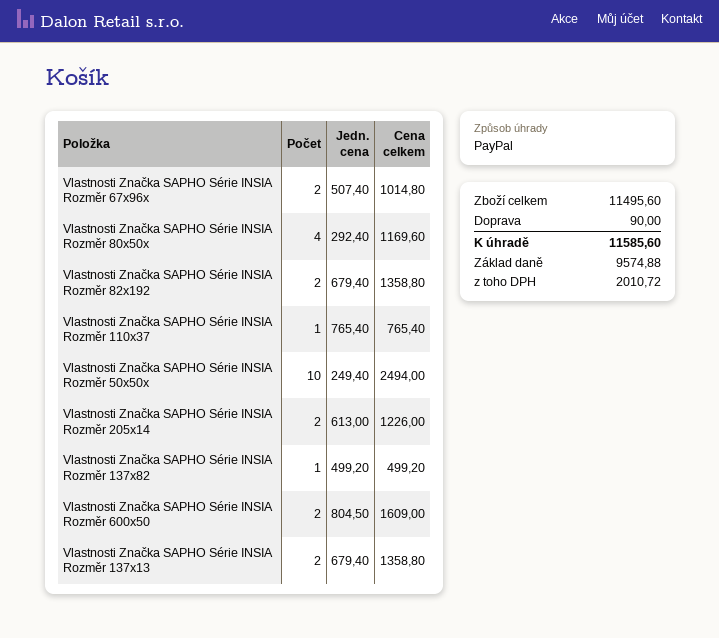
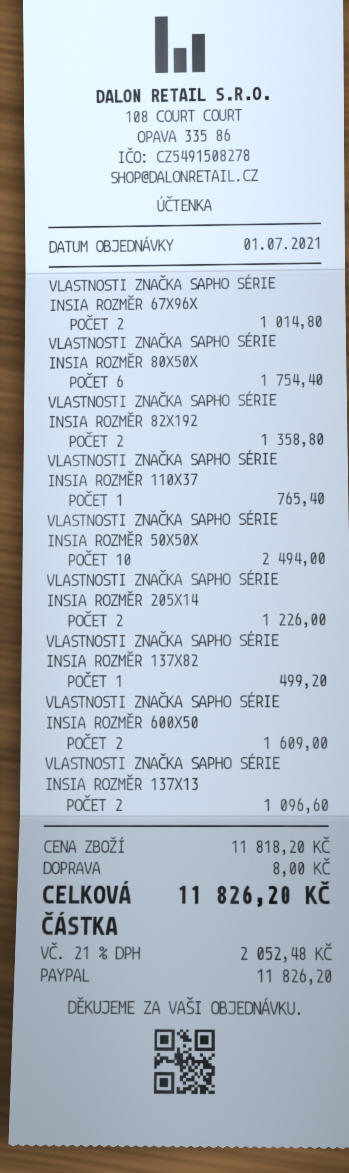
Vlastnosti Značka SAPHO Série INSIA Rozměr 80x50x: 4 for 1169.60 -> 6 for 1754.40
Vlastnosti Značka SAPHO Série INSIA Rozměr 137x13: 2 for 1358.80 -> 2 for 1096.60
subtotal: 11495.60 -> 11818.20
shipping: 90.00 -> 8.00
tax: 2010.72 -> 2052.48
total: 11585.60 -> 11826.20

